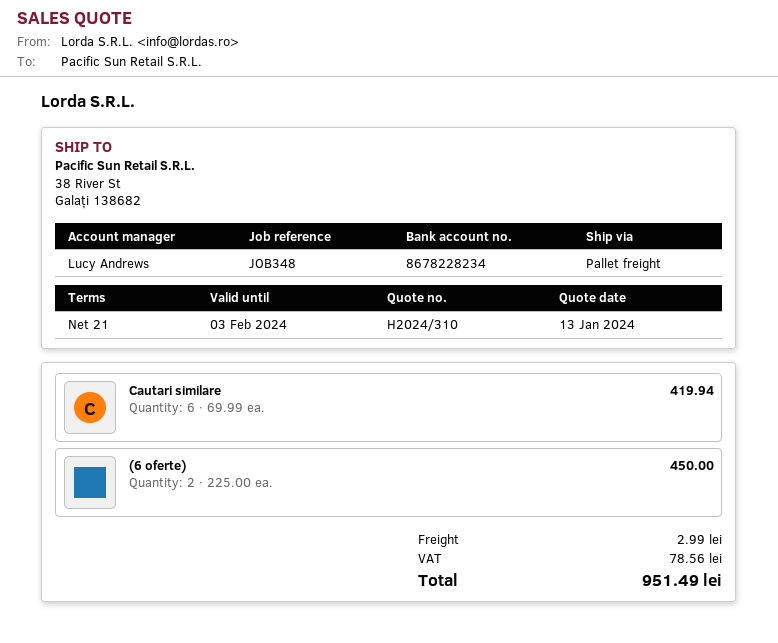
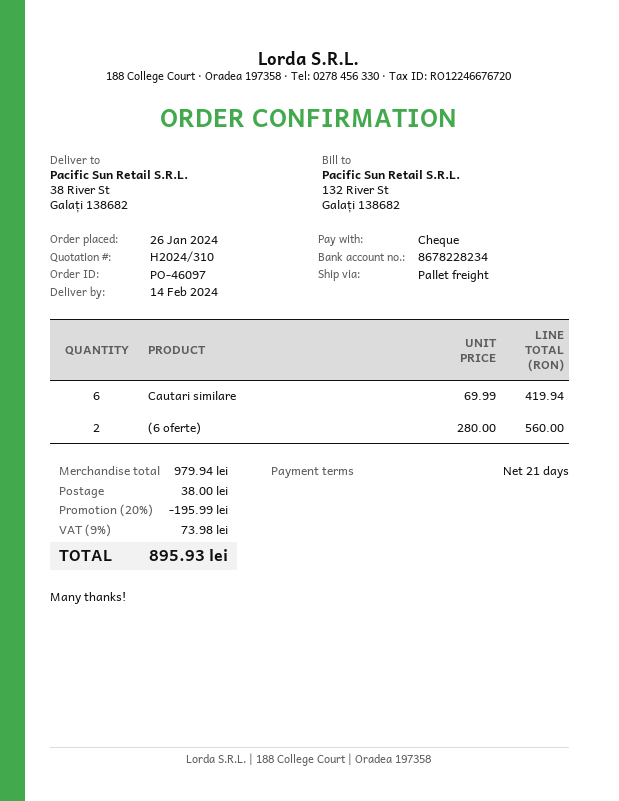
(6 oferte): 2 x 225.00 = 450.00 -> 2 x 280.00 = 560.00
discount: none -> 20% = 195.99
shipping: 2.99 -> 38.00
tax: 78.56 -> 73.98
total: 951.49 -> 895.93

